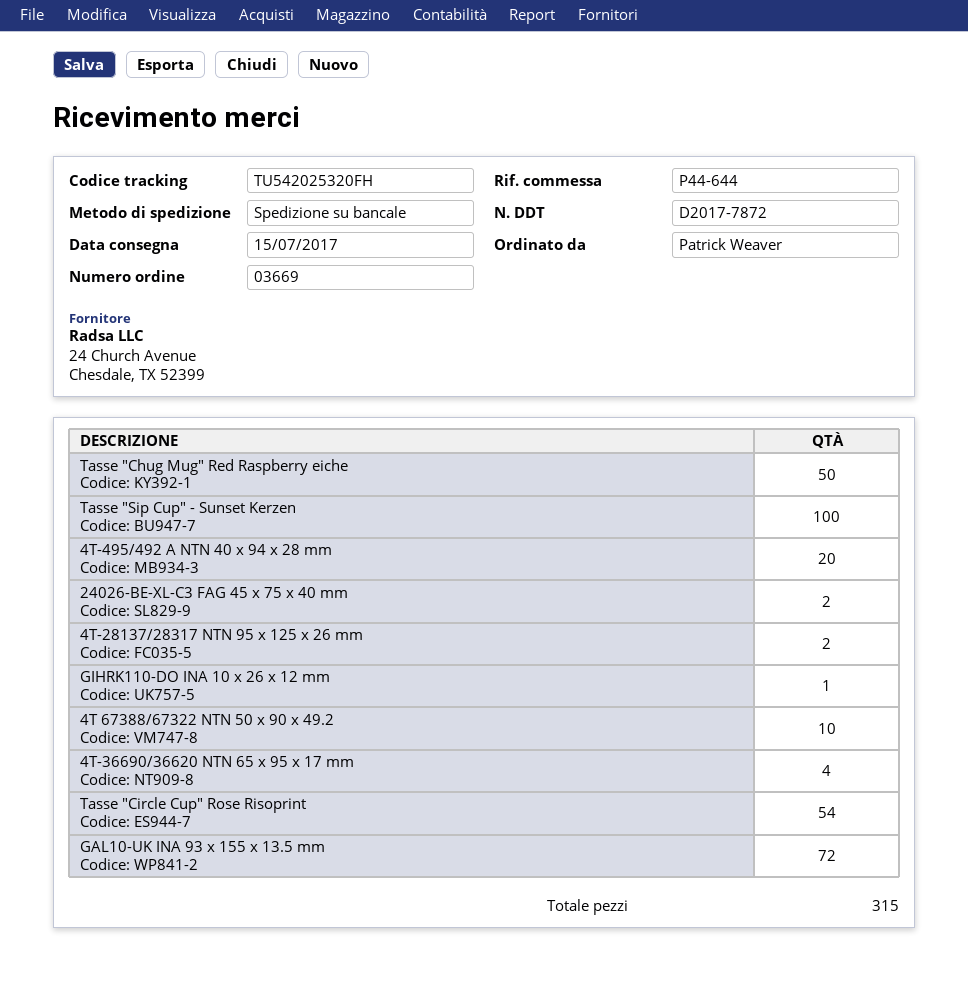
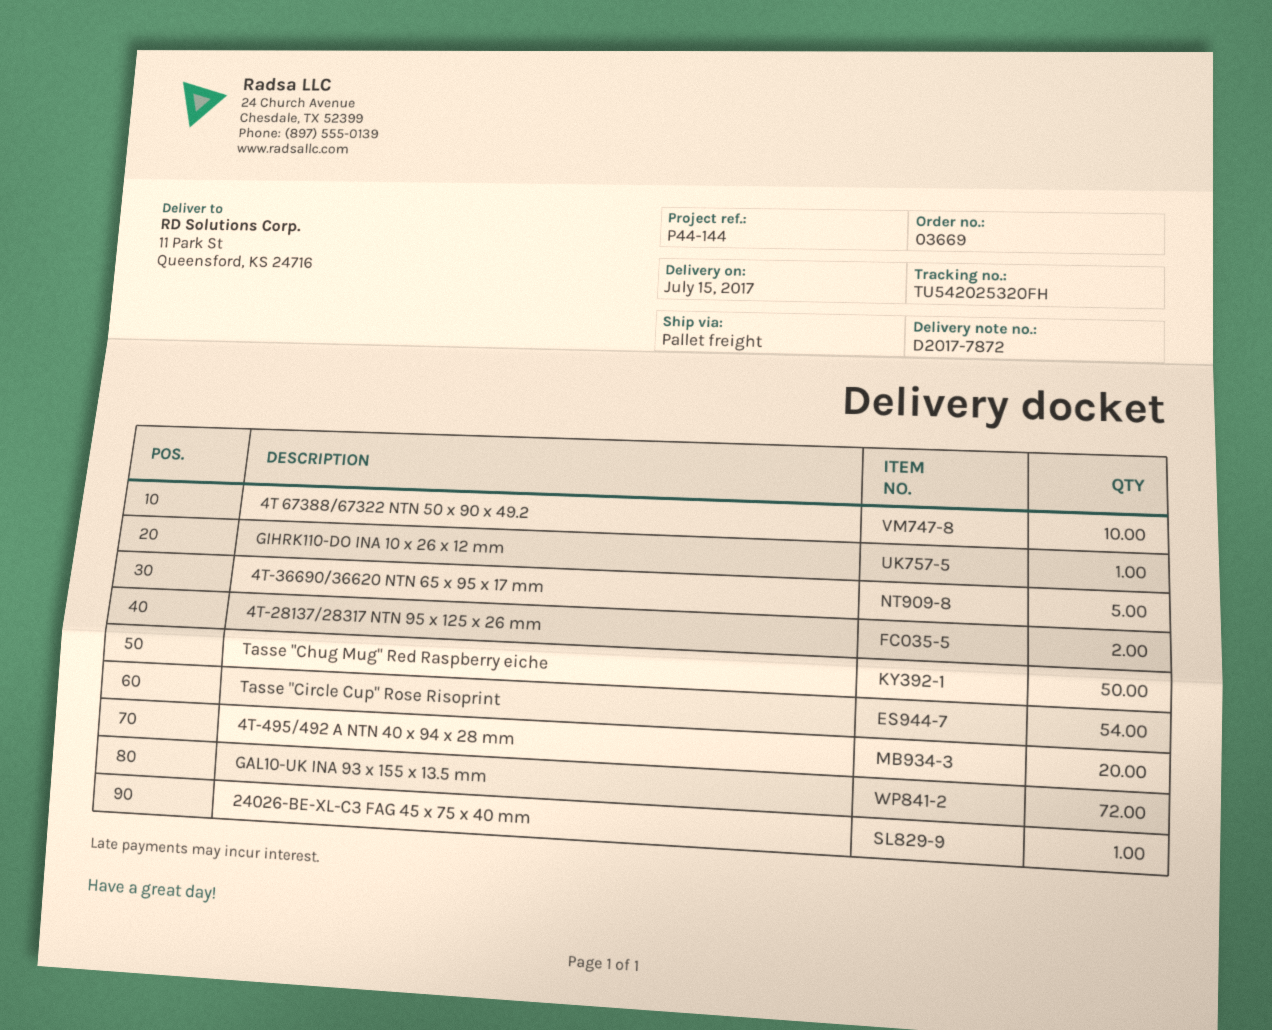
reference: P44-644 -> P44-144
Tasse "Sip Cup" - Sunset Kerzen: 100 -> none
24026-BE-XL-C3 FAG 45 x 75 x 40 mm: 2 -> 1
4T-36690/36620 NTN 65 x 95 x 17 mm: 4 -> 5

